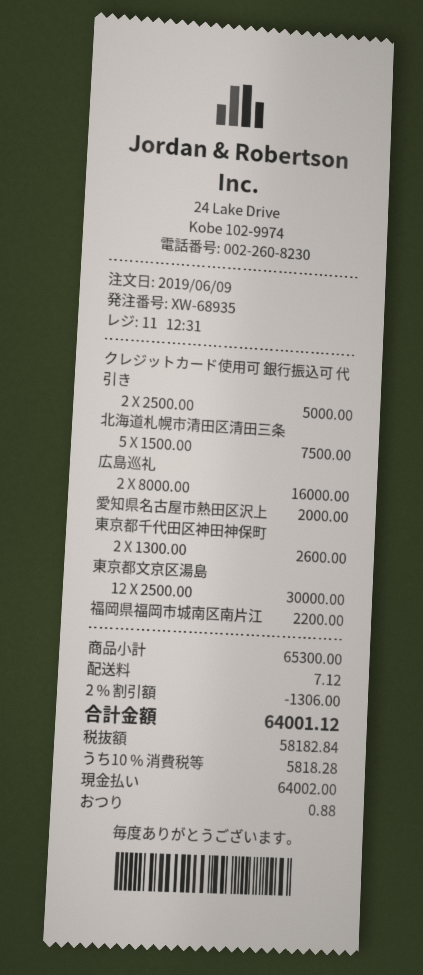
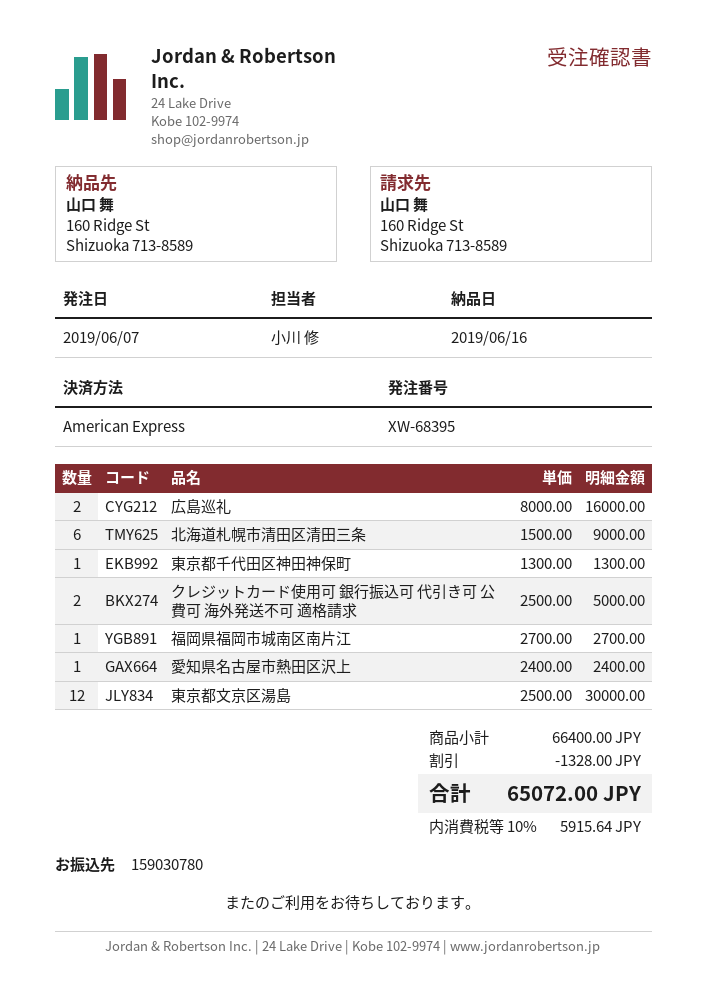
order number: XW-68935 -> XW-68395
order date: 2019-06-09 -> 2019-06-07
payment method: cash -> American Express
北海道札幌市清田区清田三条: 5 x 1500.00 = 7500.00 -> 6 x 1500.00 = 9000.00
愛知県名古屋市熱田区沢上: 1 x 2000.00 = 2000.00 -> 1 x 2400.00 = 2400.00
東京都千代田区神田神保町: 2 x 1300.00 = 2600.00 -> 1 x 1300.00 = 1300.00
福岡県福岡市城南区南片江: 1 x 2200.00 = 2200.00 -> 1 x 2700.00 = 2700.00
subtotal: 65300.00 -> 66400.00
discount: 1306.00 -> 1328.00
shipping: 7.12 -> none
tax: 10% = 5818.28 -> 10% = 5915.64
total: 64001.12 -> 65072.00

